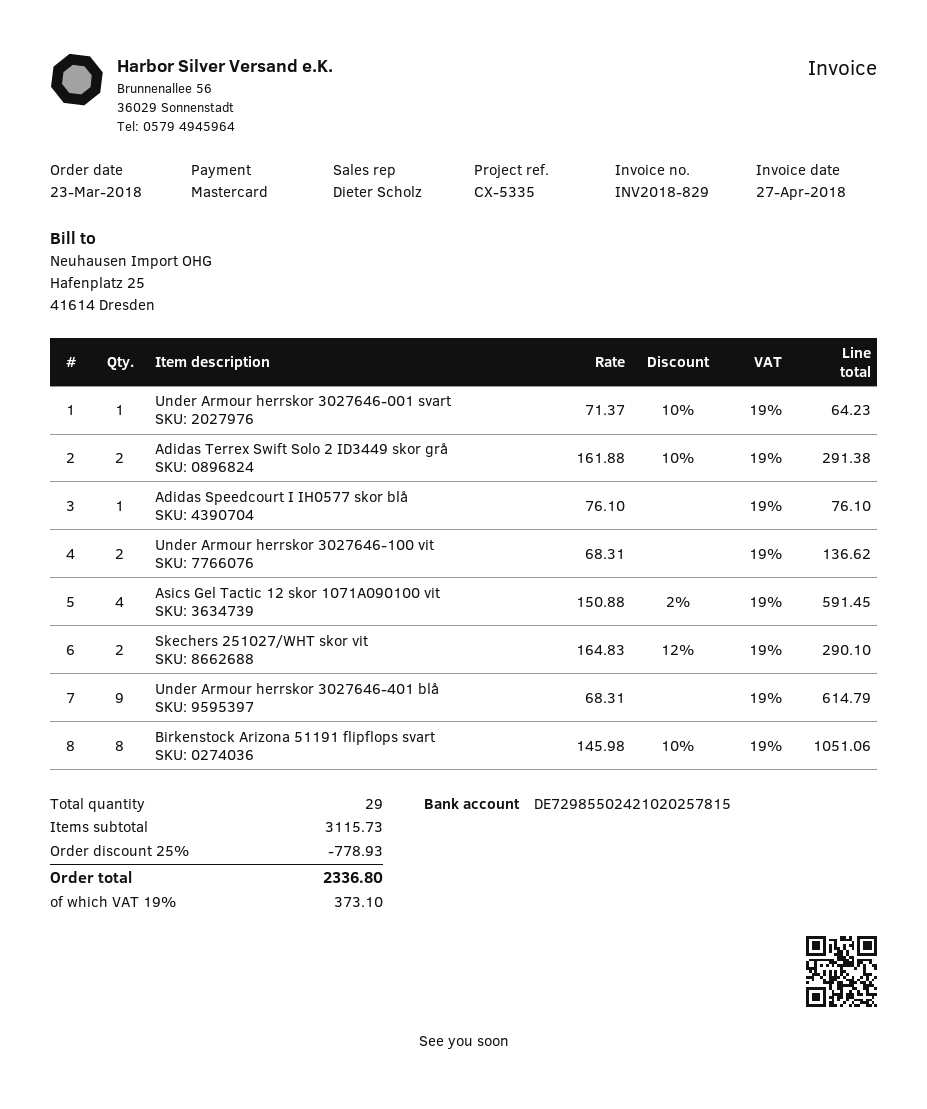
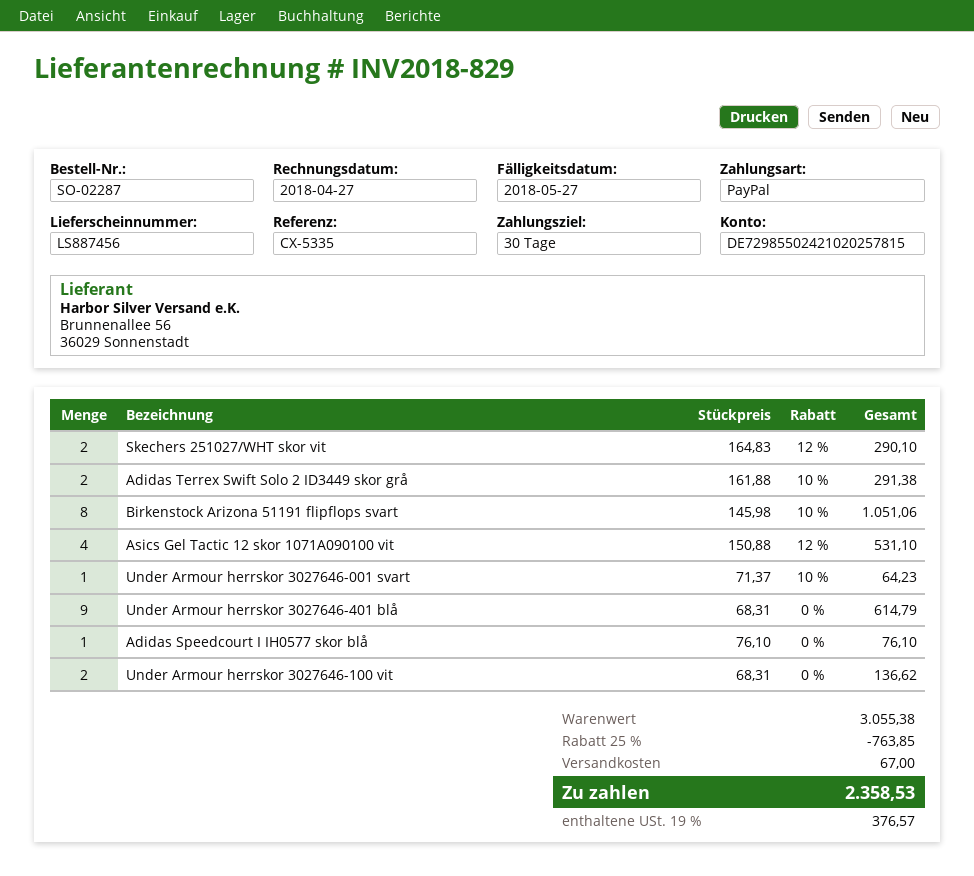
payment method: Mastercard -> PayPal
Asics Gel Tactic 12 skor 1071A090100 vit: 4 x 150.88 - 2% = 591.45 -> 4 x 150.88 - 12% = 531.10
subtotal: 3115.73 -> 3055.38
discount: 25% = 778.93 -> 25% = 763.85
shipping: none -> 67.00
tax: 19% = 373.10 -> 19% = 376.57
total: 2336.80 -> 2358.53

